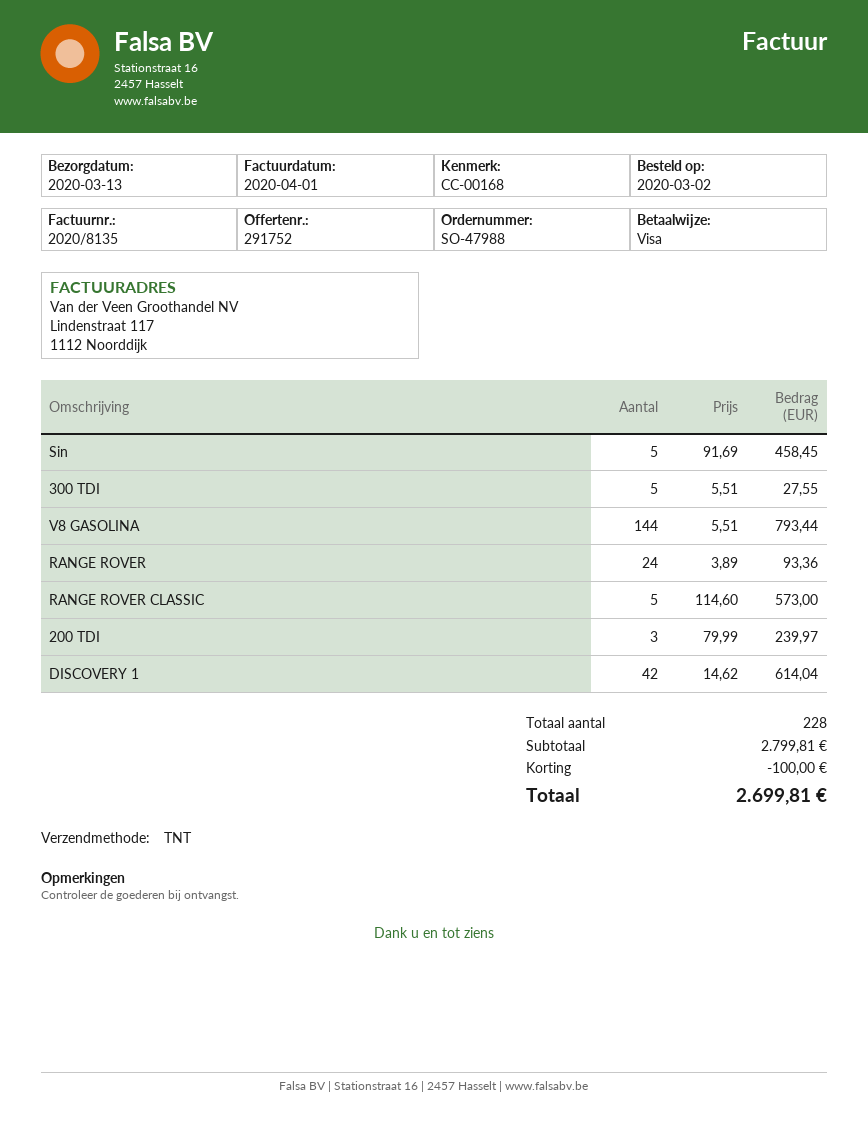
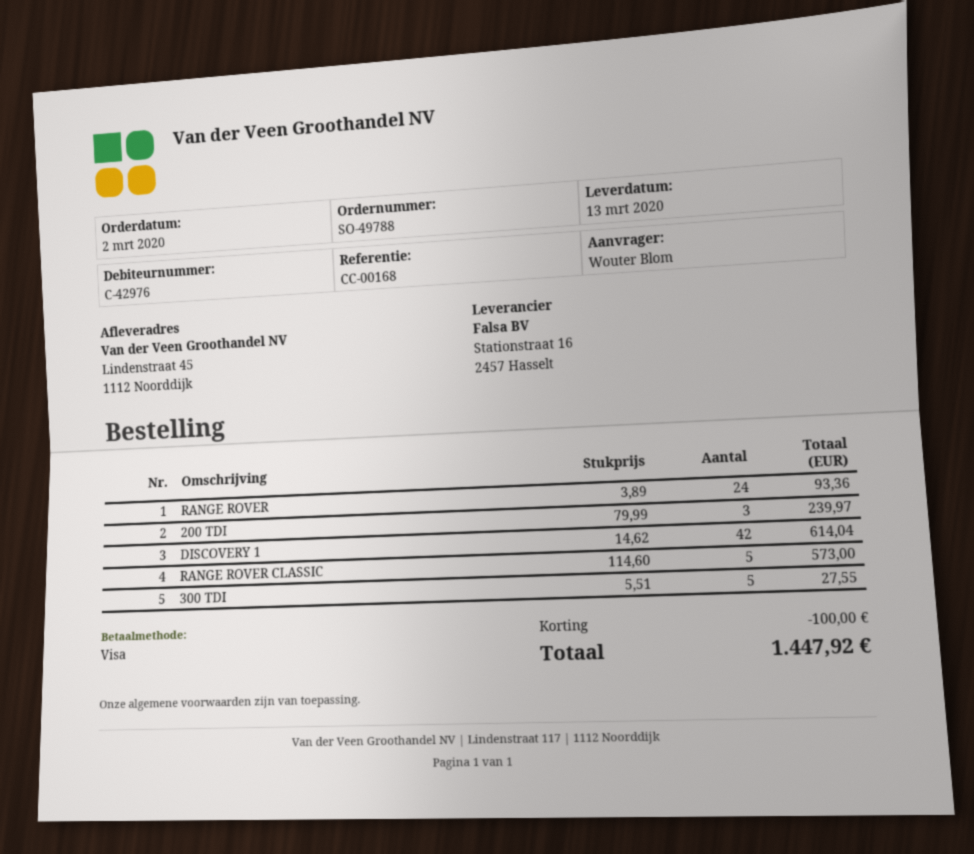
order number: SO-47988 -> SO-49788
Sin: 5 x 91.69 = 458.45 -> none
V8 GASOLINA: 144 x 5.51 = 793.44 -> none
total: 2699.81 -> 1447.92

